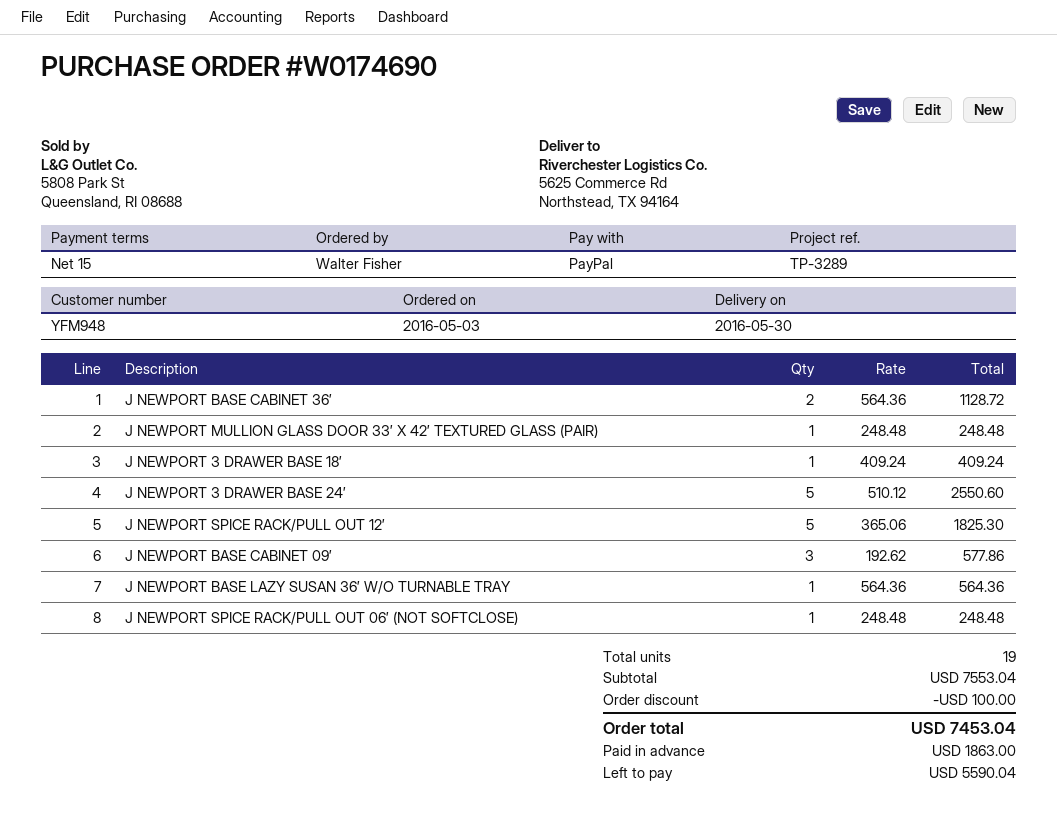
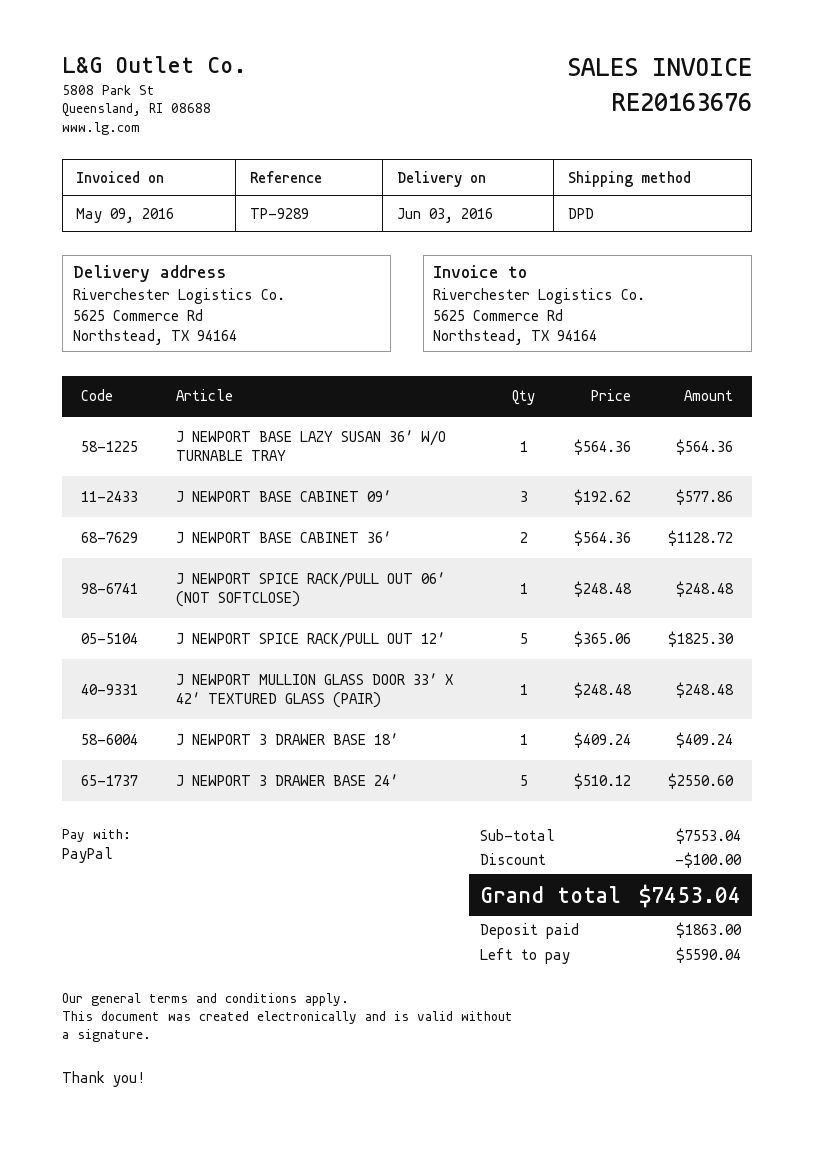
delivery date: 2016-05-30 -> 2016-06-03
reference: TP-3289 -> TP-9289

